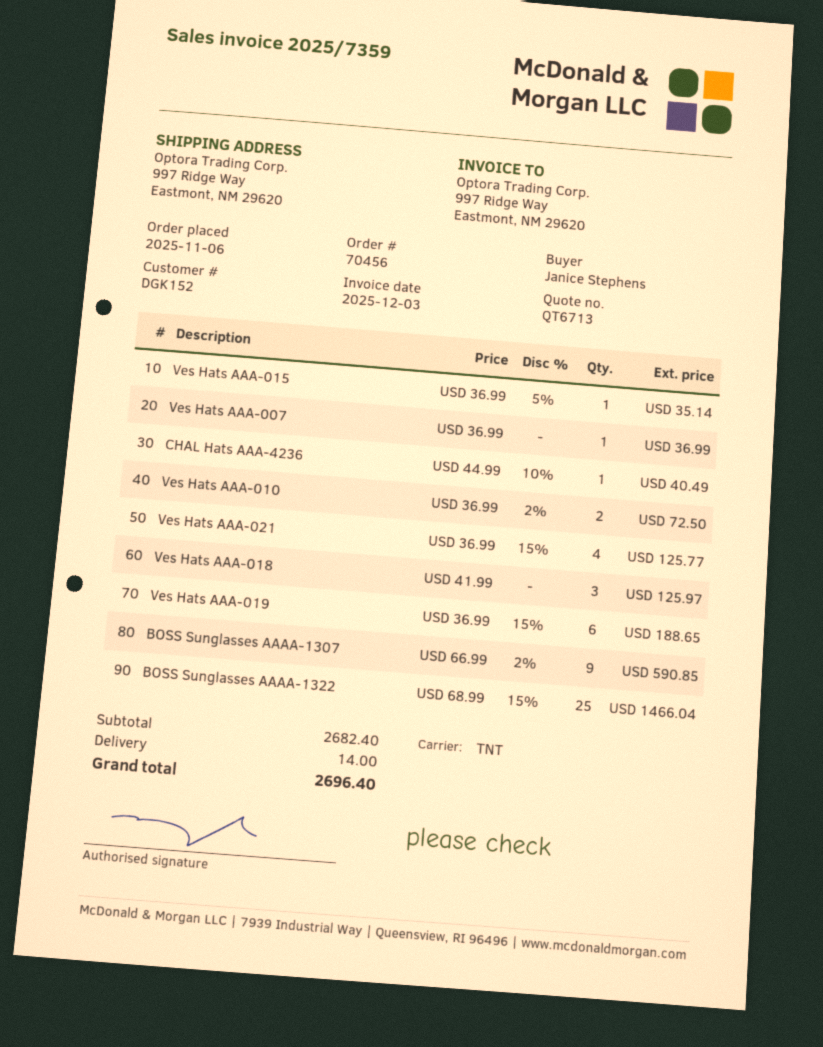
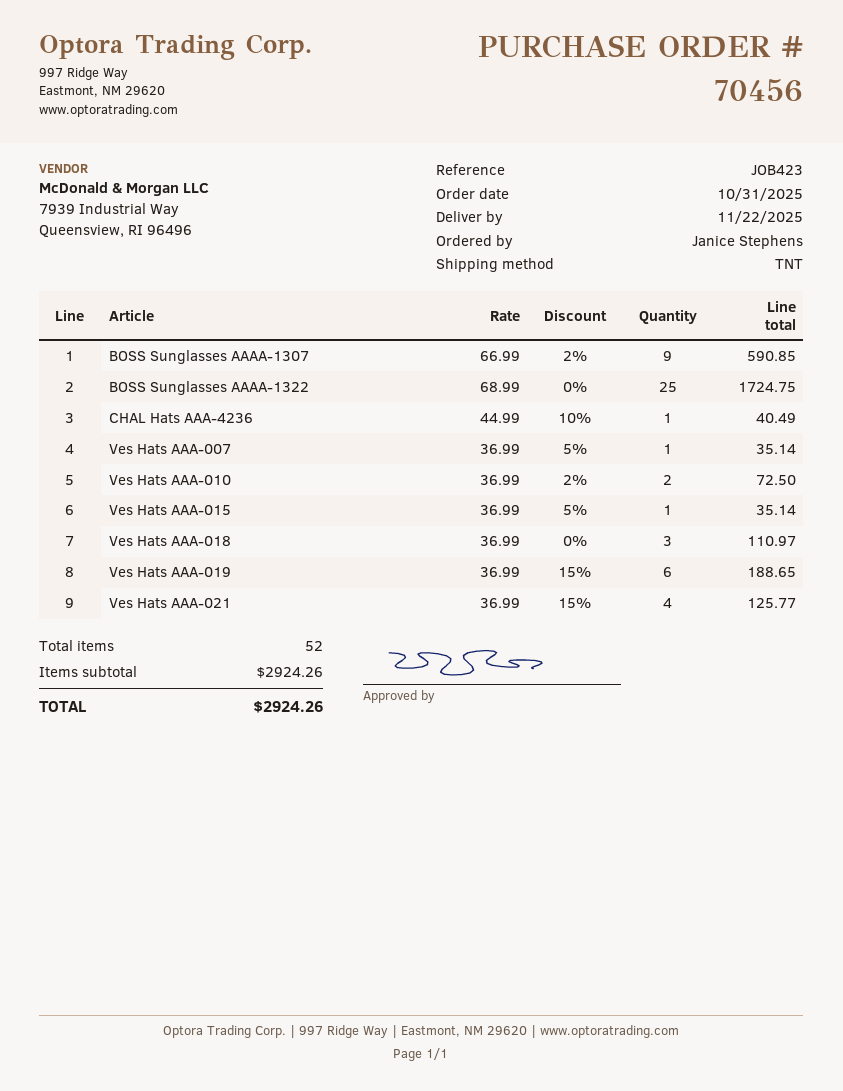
order date: 2025-11-06 -> 2025-10-31
Ves Hats AAA-007: 1 x 36.99 = 36.99 -> 1 x 36.99 - 5% = 35.14
Ves Hats AAA-018: 3 x 41.99 = 125.97 -> 3 x 36.99 = 110.97
BOSS Sunglasses AAAA-1322: 25 x 68.99 - 15% = 1466.04 -> 25 x 68.99 = 1724.75
subtotal: 2682.40 -> 2924.26
shipping: 14.00 -> none
total: 2696.40 -> 2924.26

